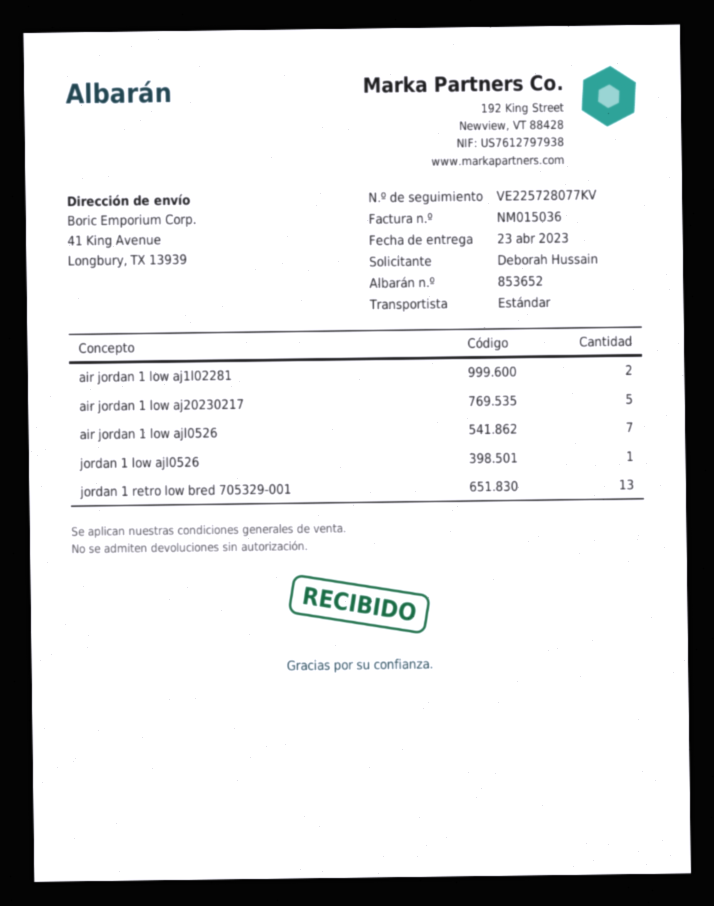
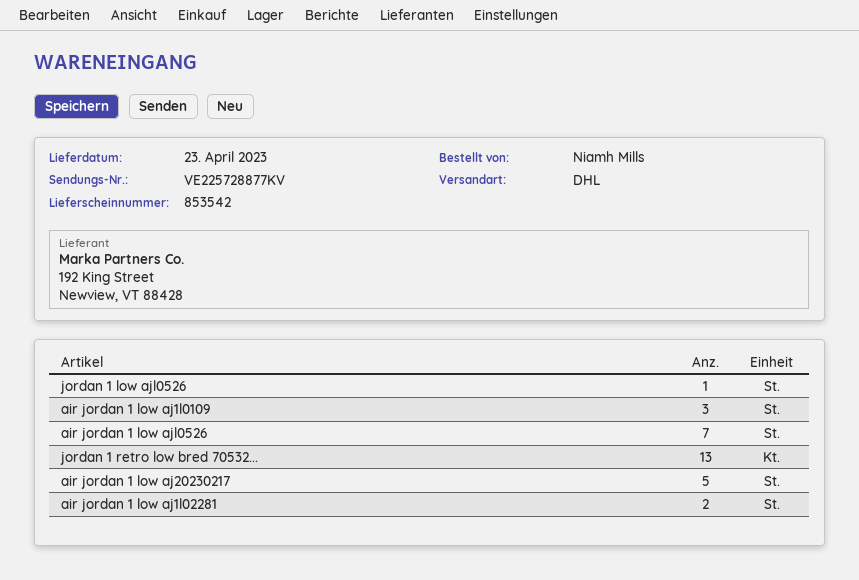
delivery note number: 853652 -> 853542
ordered by: Deborah Hussain -> Niamh Mills
shipping method: standard -> DHL
tracking number: VE225728077KV -> VE225728877KV
air jordan 1 low aj1l0109: none -> 3

